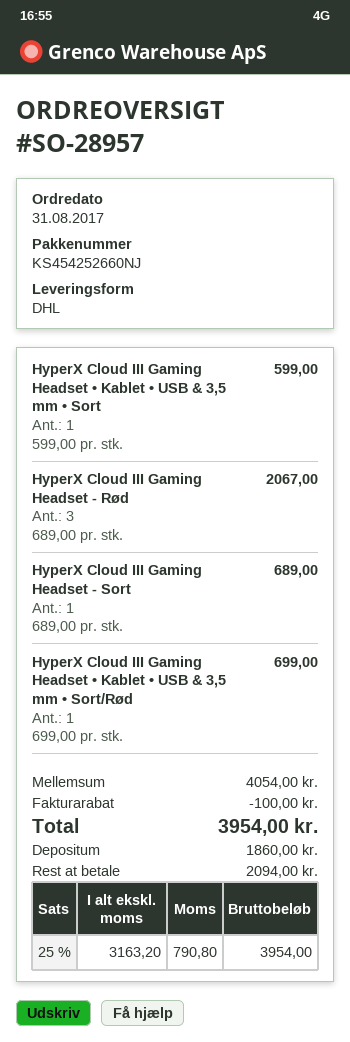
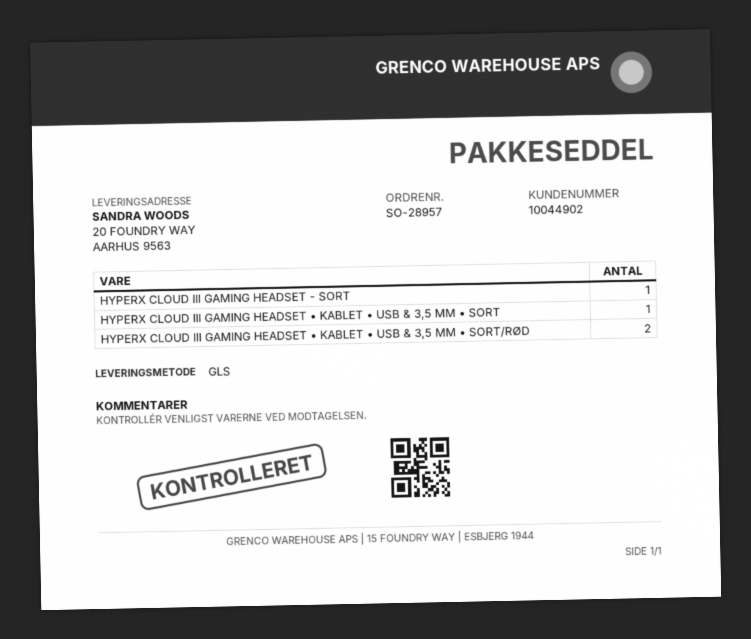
shipping method: DHL -> GLS
HyperX Cloud III Gaming Headset - Rød: 3 -> none
HyperX Cloud III Gaming Headset • Kablet • USB & 3,5 mm • Sort/Rød: 1 -> 2

